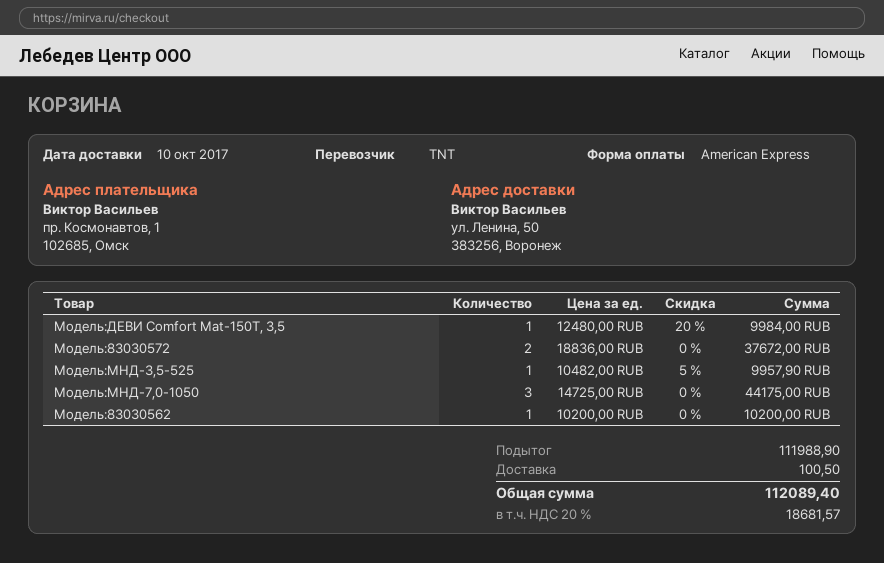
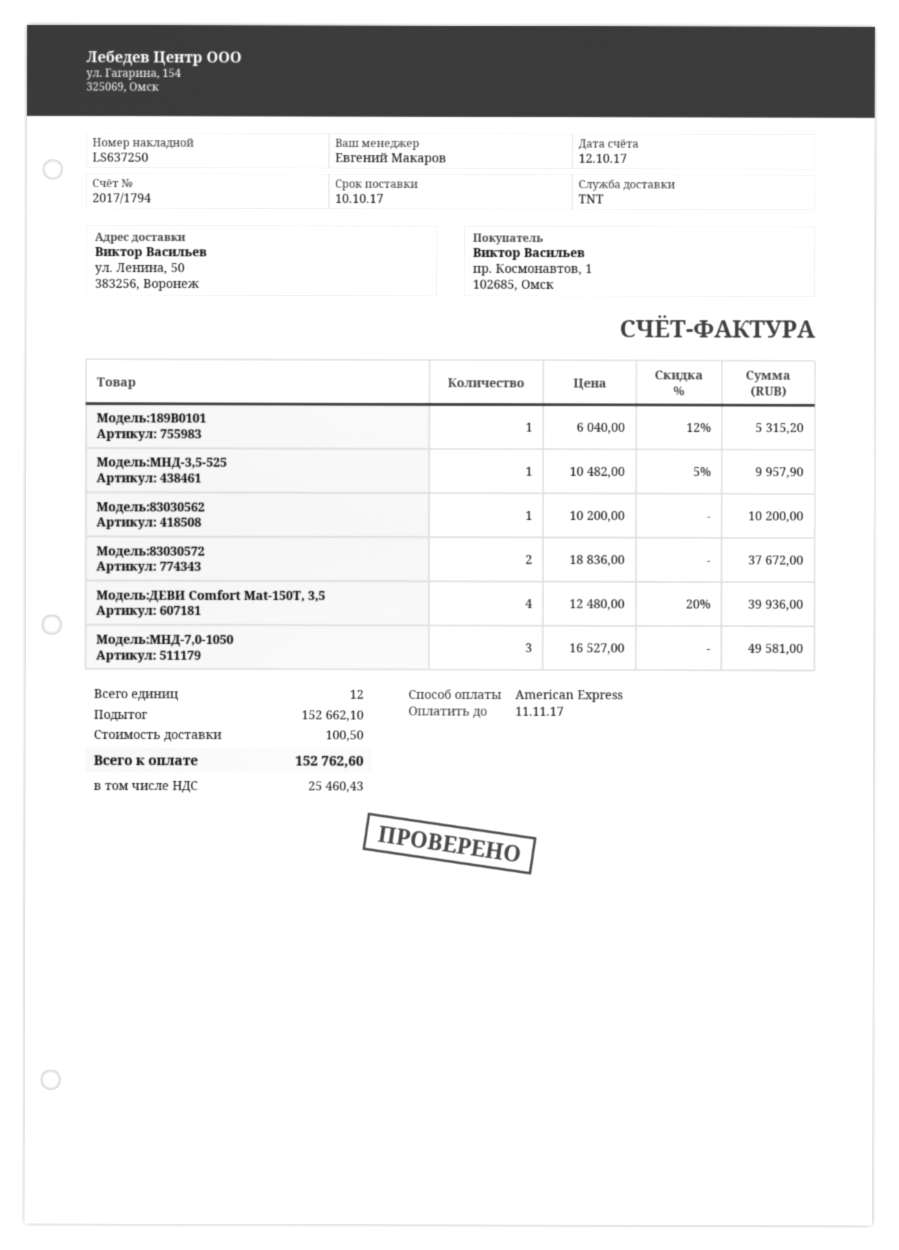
Модель:ДЕВИ Comfort Mat-150T, 3,5: 1 x 12480.00 - 20% = 9984.00 -> 4 x 12480.00 - 20% = 39936.00
Модель:МНД-7,0-1050: 3 x 14725.00 = 44175.00 -> 3 x 16527.00 = 49581.00
Модель:189B0101: none -> 1 x 6040.00 - 12% = 5315.20
subtotal: 111988.90 -> 152662.10
tax: 18681.57 -> 25460.43
total: 112089.40 -> 152762.60

